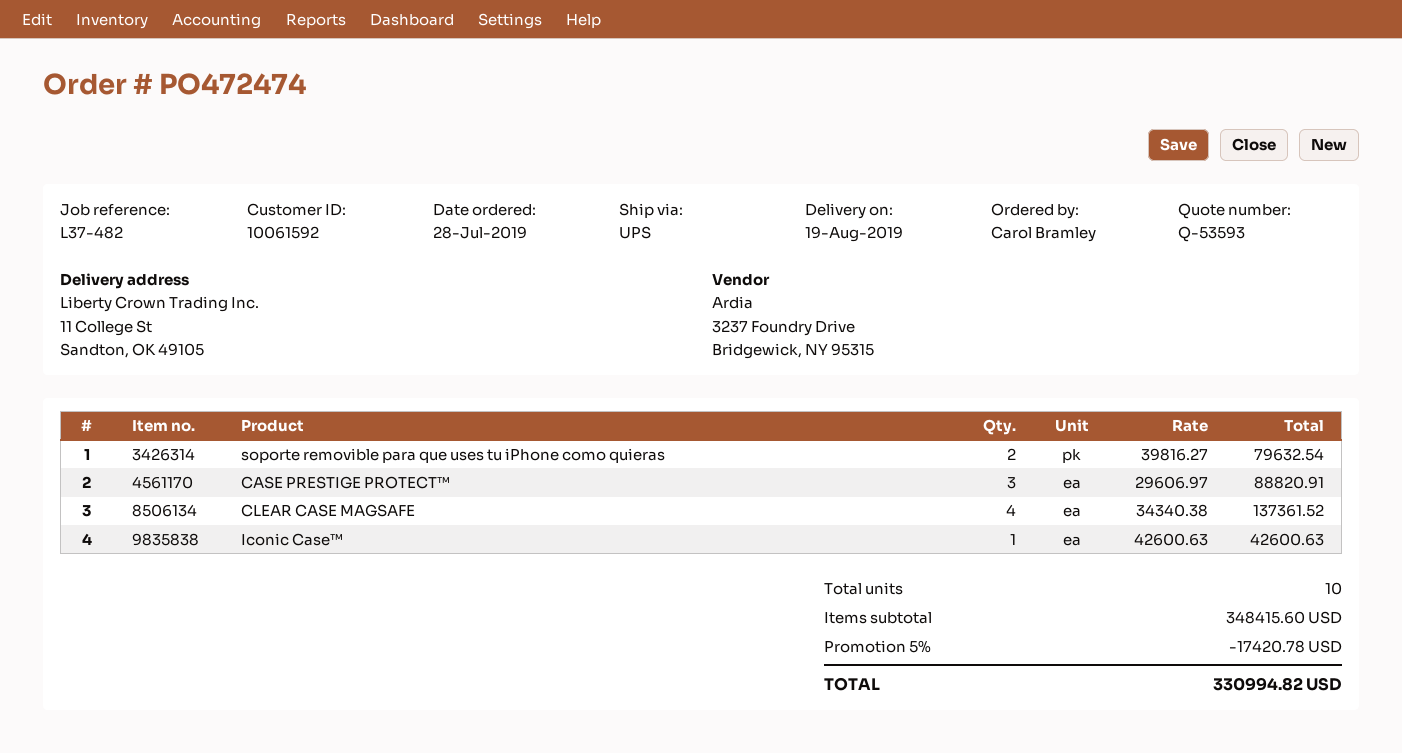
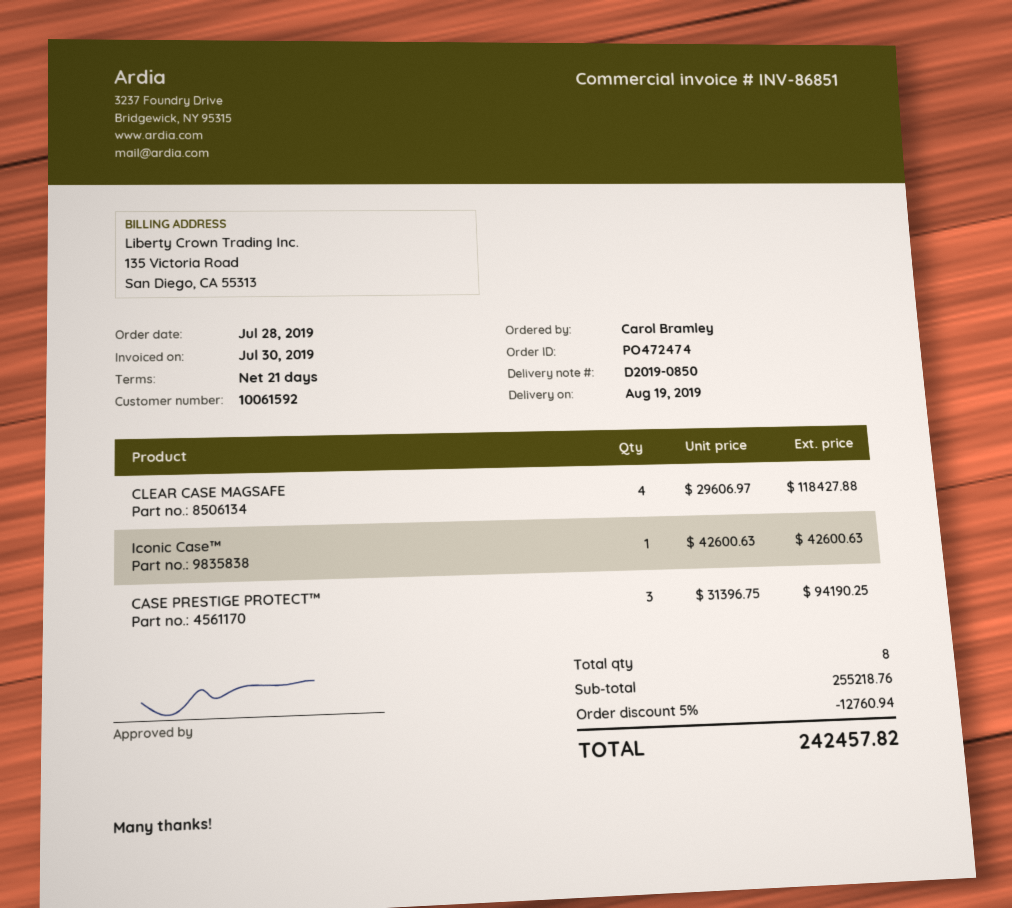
soporte removible para que uses tu iPhone como quieras: 2 x 39816.27 = 79632.54 -> none
CASE PRESTIGE PROTECT™: 3 x 29606.97 = 88820.91 -> 3 x 31396.75 = 94190.25
CLEAR CASE MAGSAFE: 4 x 34340.38 = 137361.52 -> 4 x 29606.97 = 118427.88
total quantity: 10 -> 8
subtotal: 348415.60 -> 255218.76
discount: 5% = 17420.78 -> 5% = 12760.94
total: 330994.82 -> 242457.82

